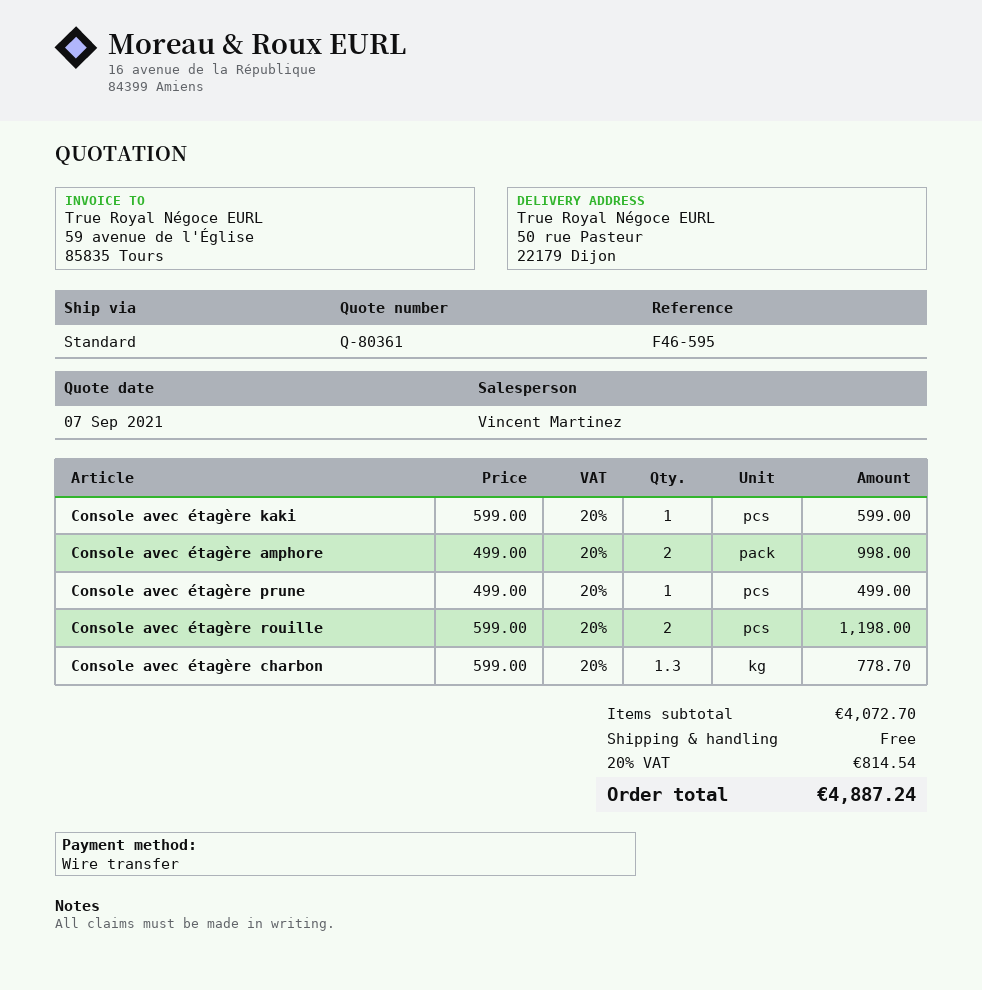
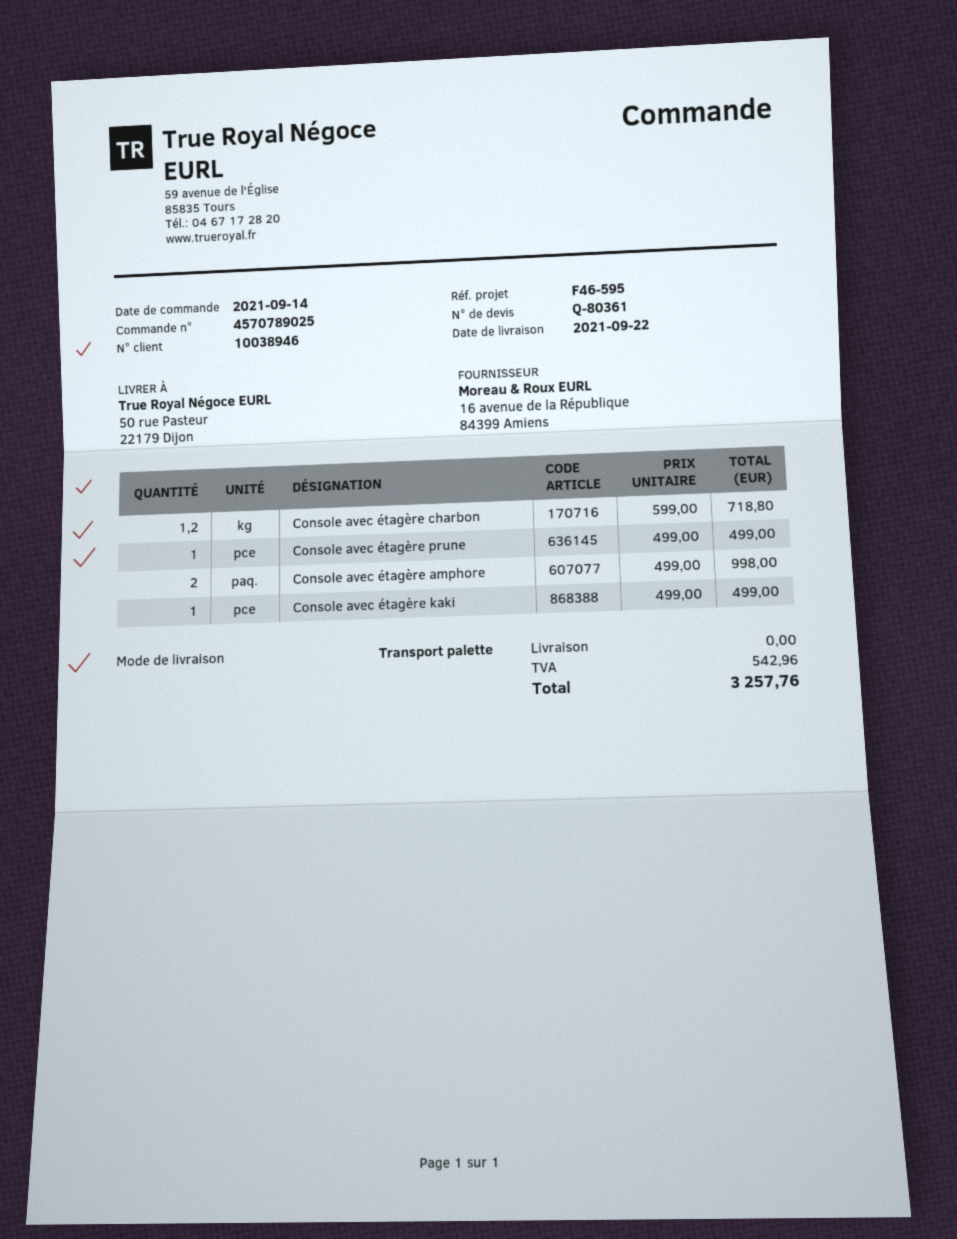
shipping method: standard -> pallet freight
Console avec étagère kaki: 1 x 599.00 = 599.00 -> 1 x 499.00 = 499.00
Console avec étagère rouille: 2 x 599.00 = 1198.00 -> none
Console avec étagère charbon: 1.3 x 599.00 = 778.70 -> 1.2 x 599.00 = 718.80
tax: 814.54 -> 542.96
total: 4887.24 -> 3257.76

